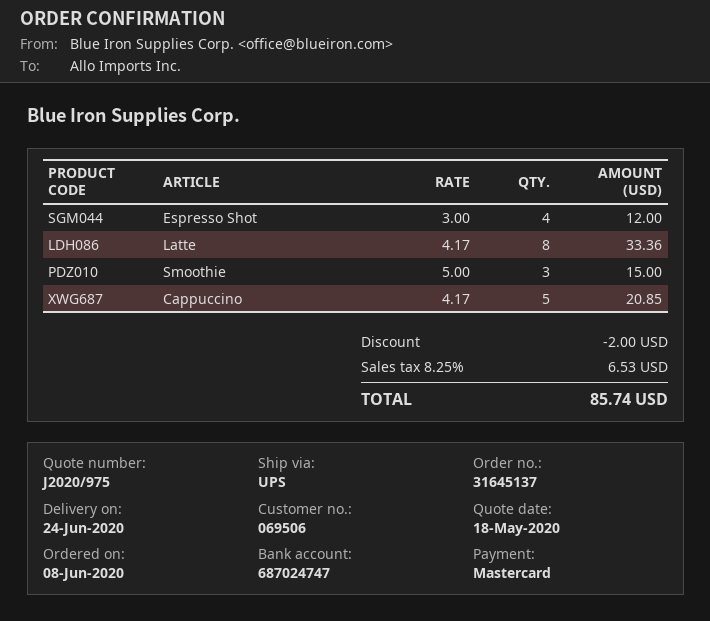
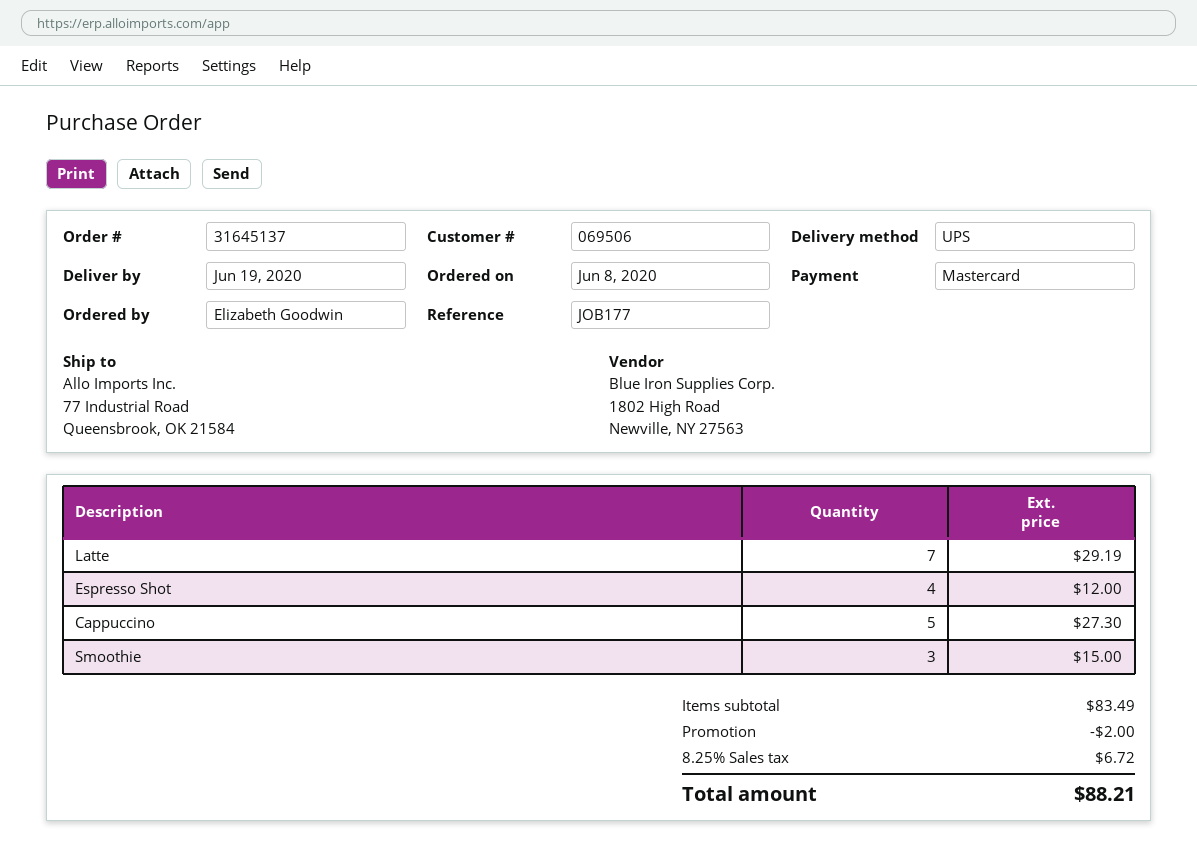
delivery date: 2020-06-24 -> 2020-06-19
Latte: 8 for 33.36 -> 7 for 29.19
Cappuccino: 5 for 20.85 -> 5 for 27.30
tax: 8.25% = 6.53 -> 8.25% = 6.72
total: 85.74 -> 88.21

